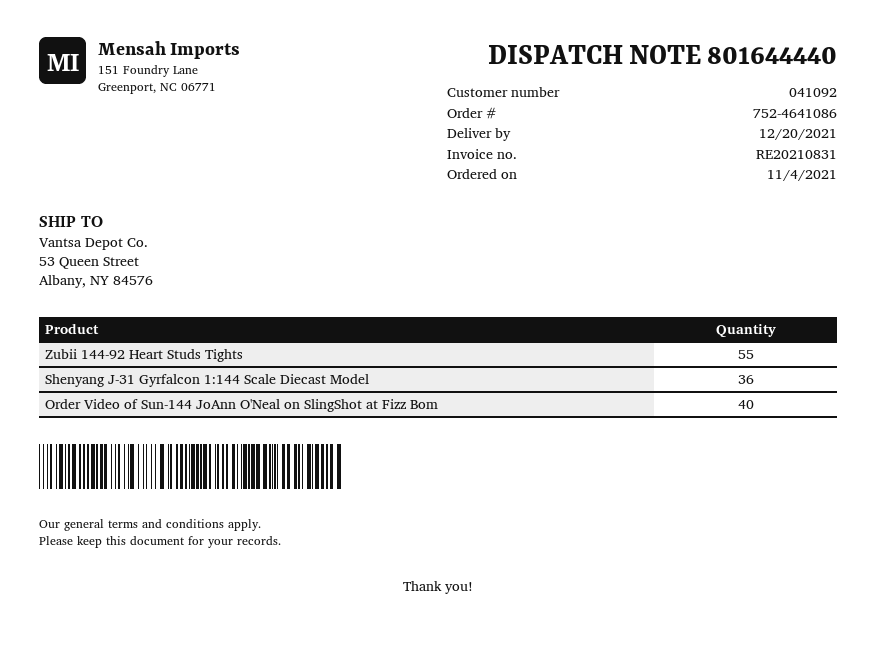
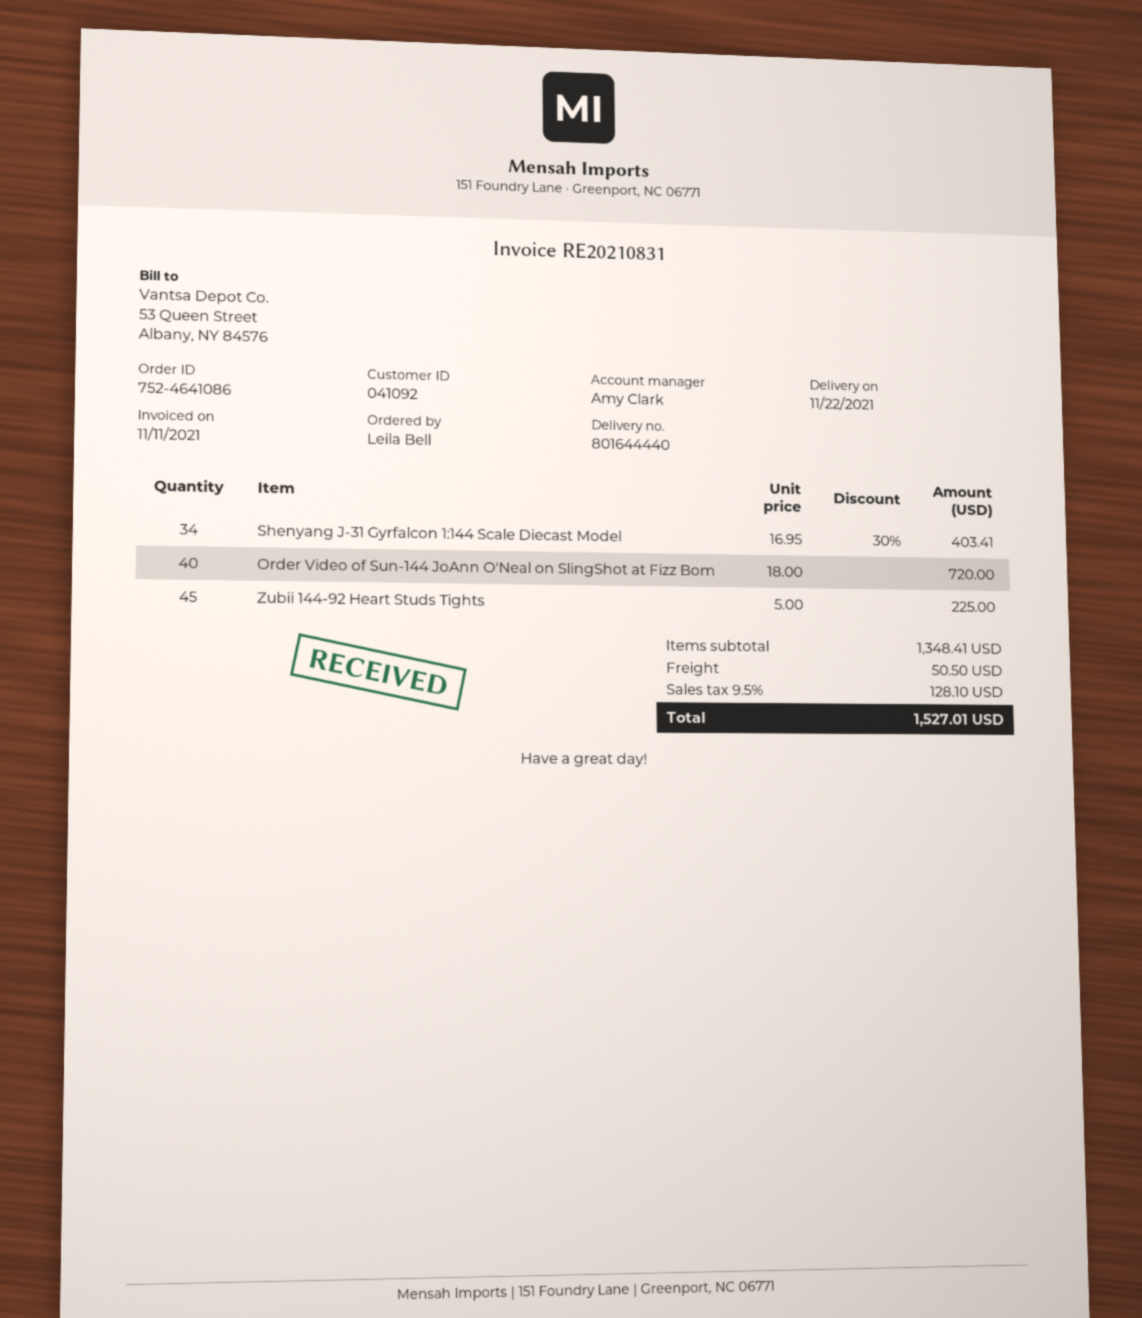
delivery date: 2021-12-20 -> 2021-11-22
Zubii 144-92 Heart Studs Tights: 55 -> 45
Shenyang J-31 Gyrfalcon 1:144 Scale Diecast Model: 36 -> 34

